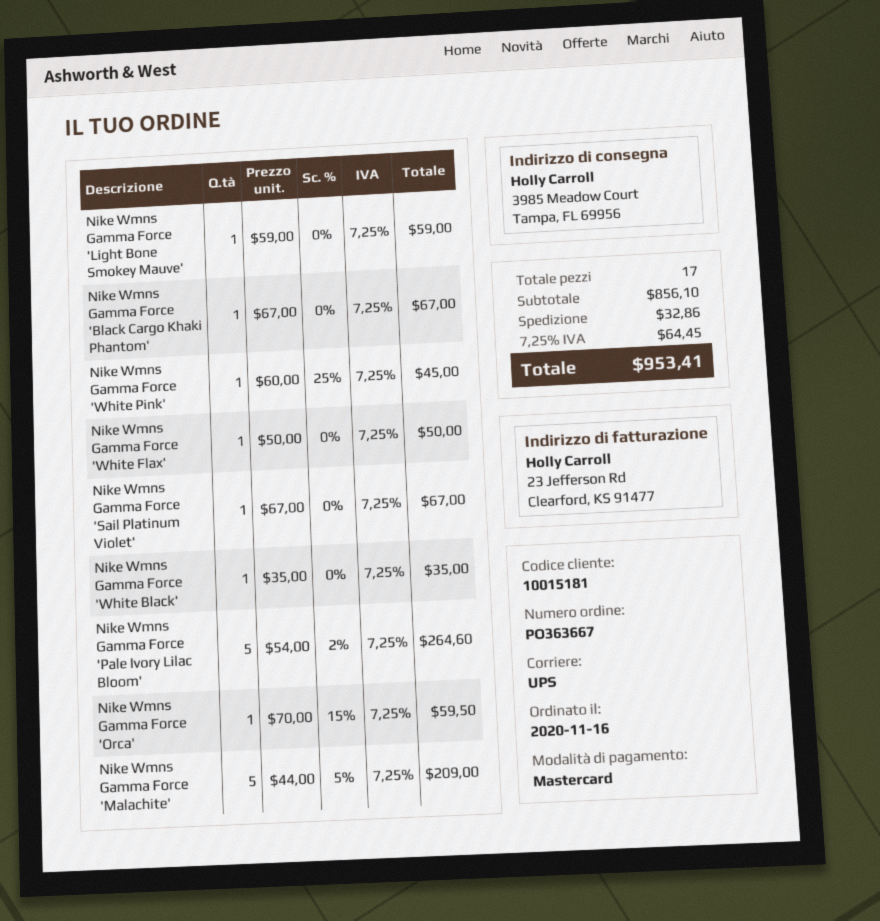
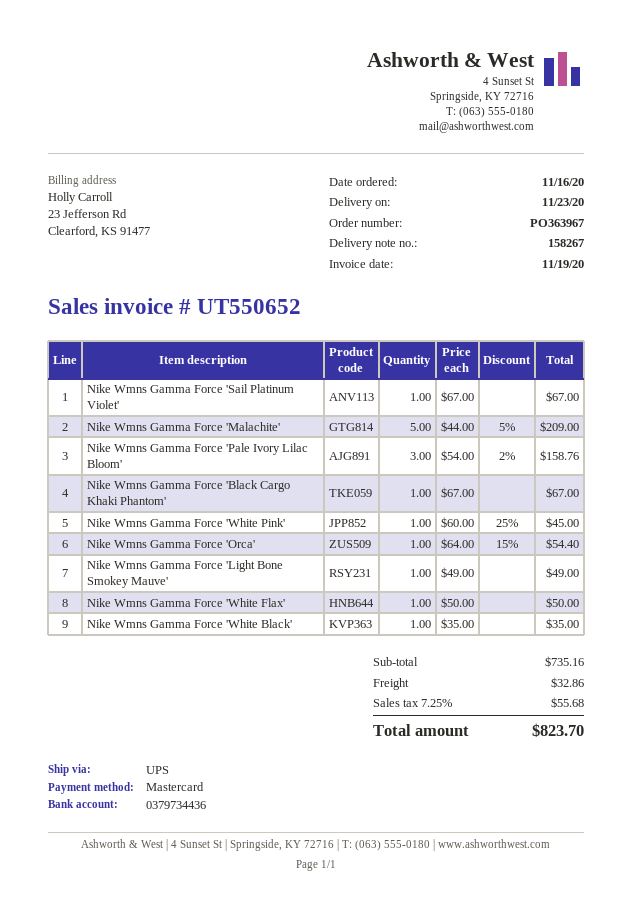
order number: PO363667 -> PO363967
Nike Wmns Gamma Force 'Light Bone Smokey Mauve': 1 x 59.00 = 59.00 -> 1 x 49.00 = 49.00
Nike Wmns Gamma Force 'Pale Ivory Lilac Bloom': 5 x 54.00 - 2% = 264.60 -> 3 x 54.00 - 2% = 158.76
Nike Wmns Gamma Force 'Orca': 1 x 70.00 - 15% = 59.50 -> 1 x 64.00 - 15% = 54.40
subtotal: 856.10 -> 735.16
tax: 7.25% = 64.45 -> 7.25% = 55.68
total: 953.41 -> 823.70

